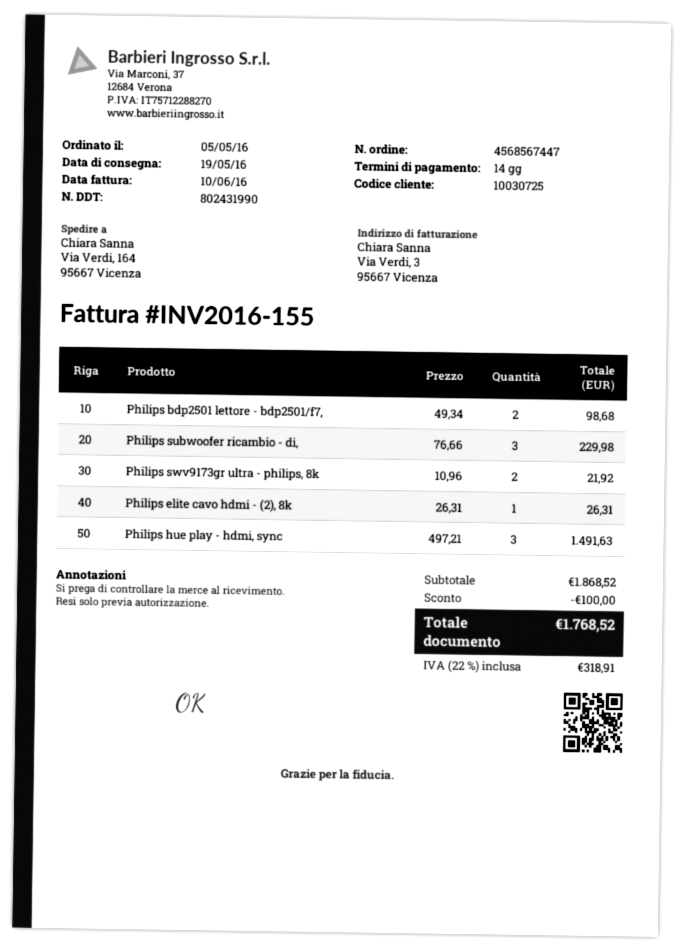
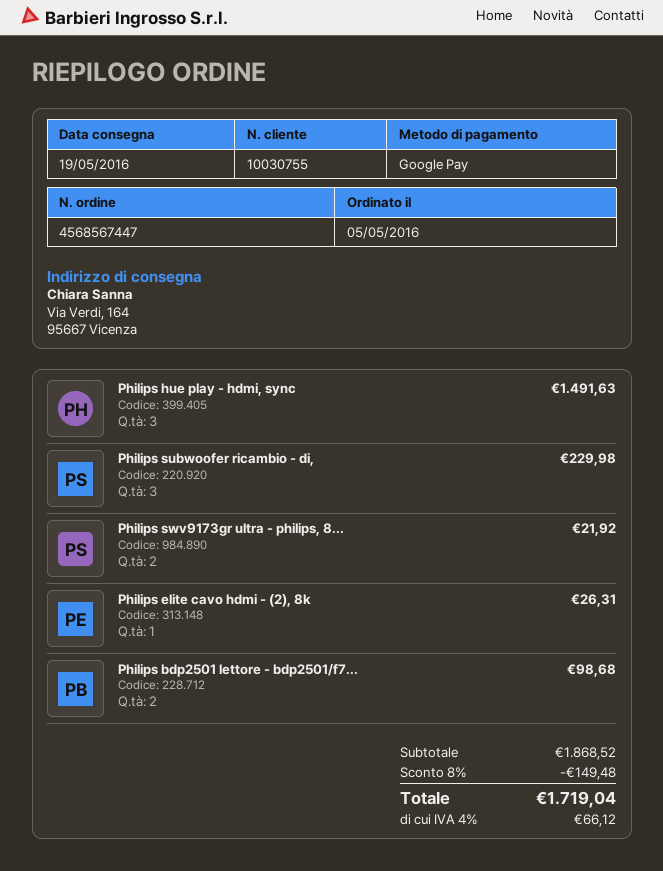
customer number: 10030725 -> 10030755
discount: 100.00 -> 149.48
tax: 22% = 318.91 -> 4% = 66.12
total: 1768.52 -> 1719.04

